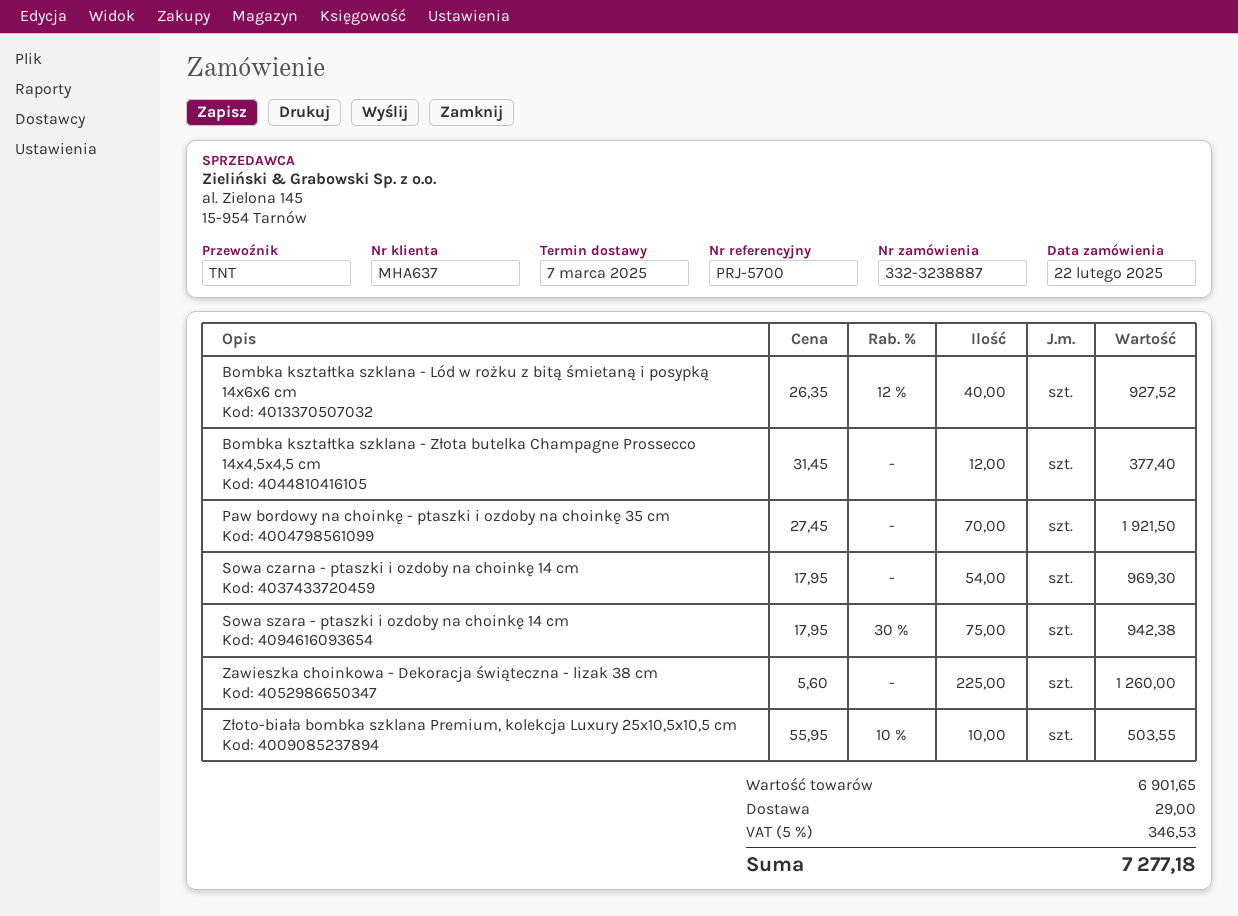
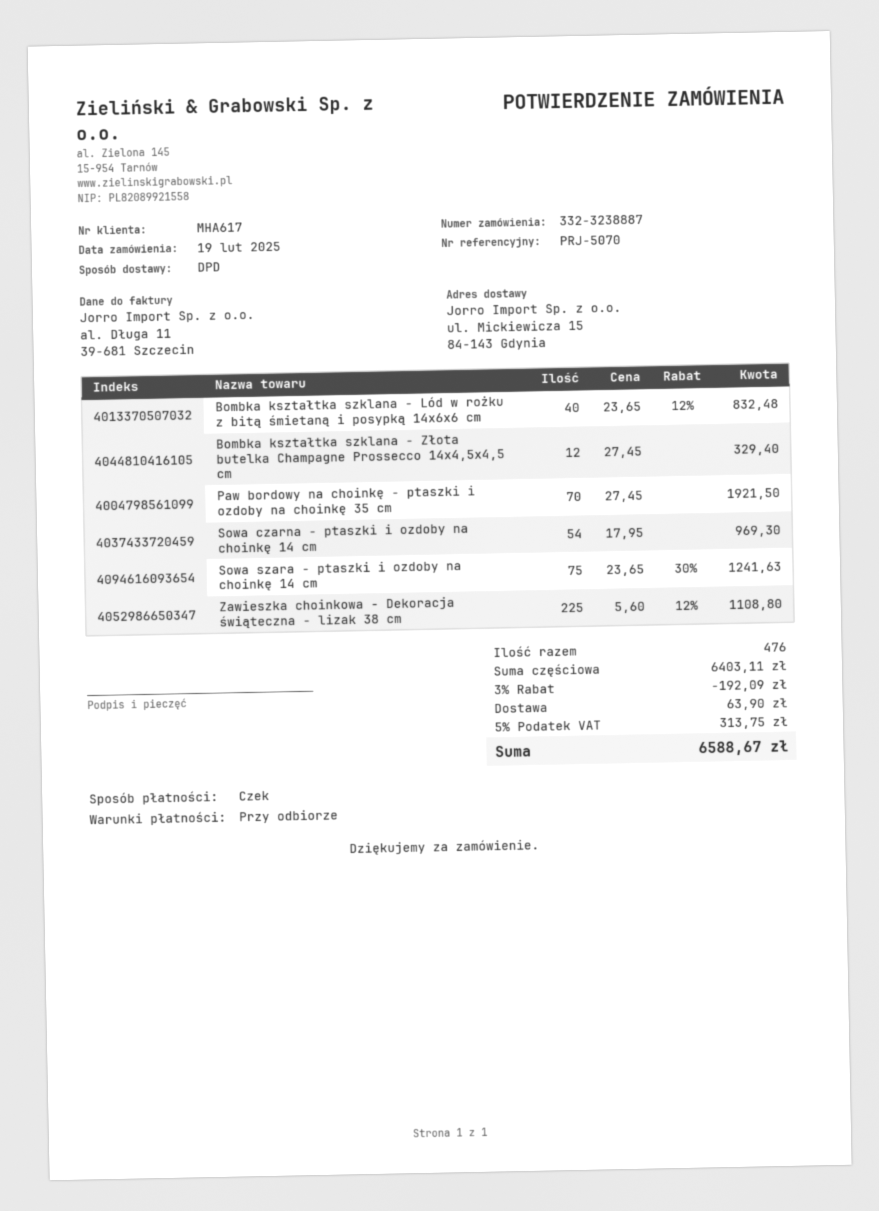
order date: 2025-02-22 -> 2025-02-19
customer number: MHA637 -> MHA617
reference: PRJ-5700 -> PRJ-5070
shipping method: TNT -> DPD
Bombka kształtka szklana - Lód w rożku z bitą śmietaną i posypką 14x6x6 cm: 40 x 26.35 - 12% = 927.52 -> 40 x 23.65 - 12% = 832.48
Bombka kształtka szklana - Złota butelka Champagne Prossecco 14x4,5x4,5 cm: 12 x 31.45 = 377.40 -> 12 x 27.45 = 329.40
Sowa szara - ptaszki i ozdoby na choinkę 14 cm: 75 x 17.95 - 30% = 942.38 -> 75 x 23.65 - 30% = 1241.63
Zawieszka choinkowa - Dekoracja świąteczna - lizak 38 cm: 225 x 5.60 = 1260.00 -> 225 x 5.60 - 12% = 1108.80
Złoto-biała bombka szklana Premium, kolekcja Luxury 25x10,5x10,5 cm: 10 x 55.95 - 10% = 503.55 -> none
subtotal: 6901.65 -> 6403.11
discount: none -> 3% = 192.09
shipping: 29.00 -> 63.90
tax: 5% = 346.53 -> 5% = 313.75
total: 7277.18 -> 6588.67

